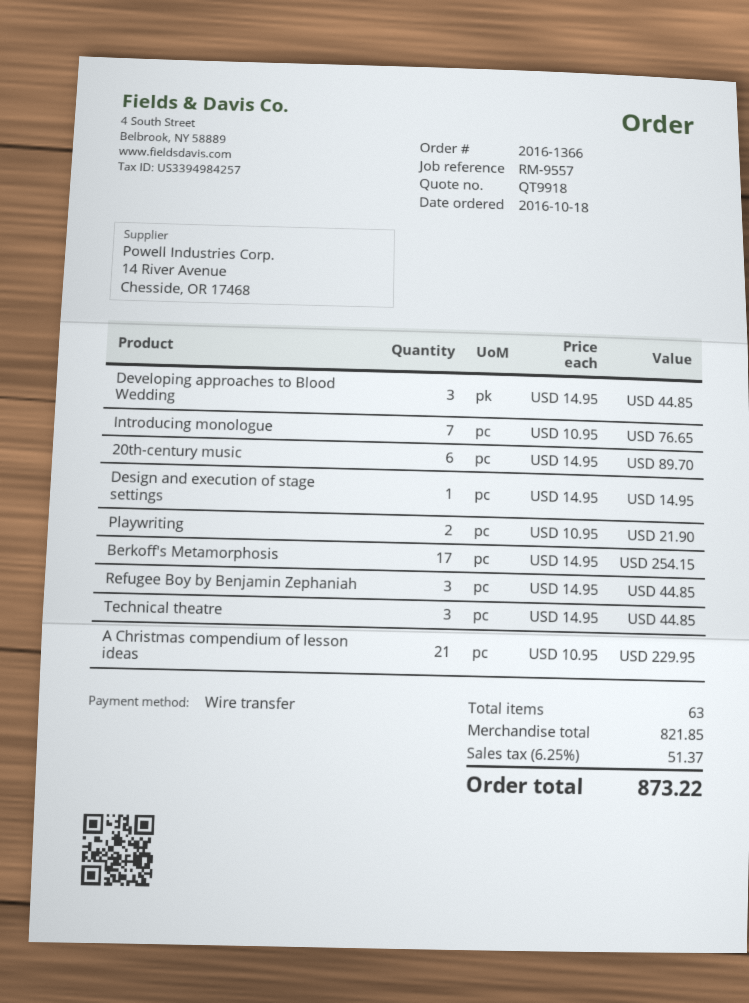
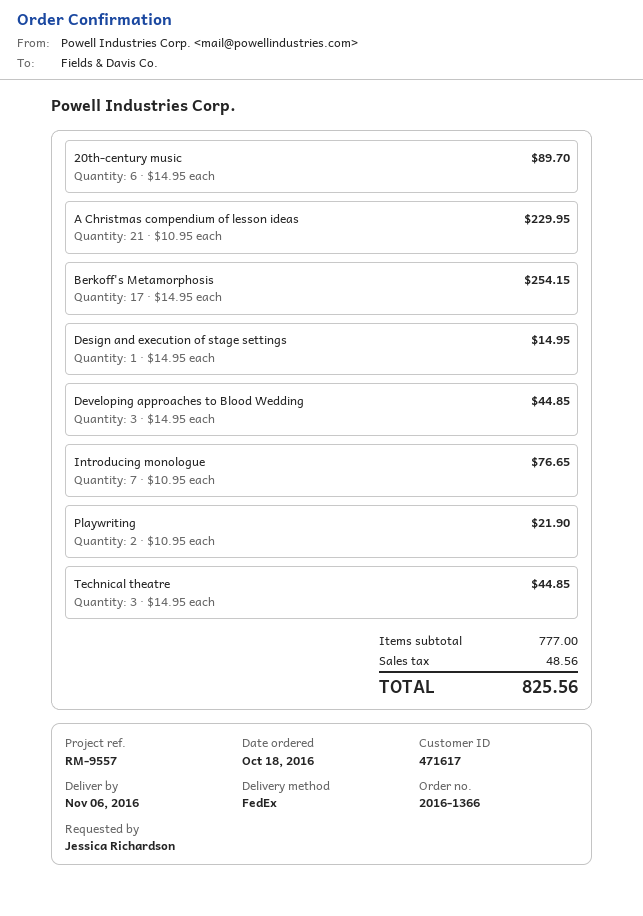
Refugee Boy by Benjamin Zephaniah: 3 x 14.95 = 44.85 -> none
subtotal: 821.85 -> 777.00
tax: 51.37 -> 48.56
total: 873.22 -> 825.56

